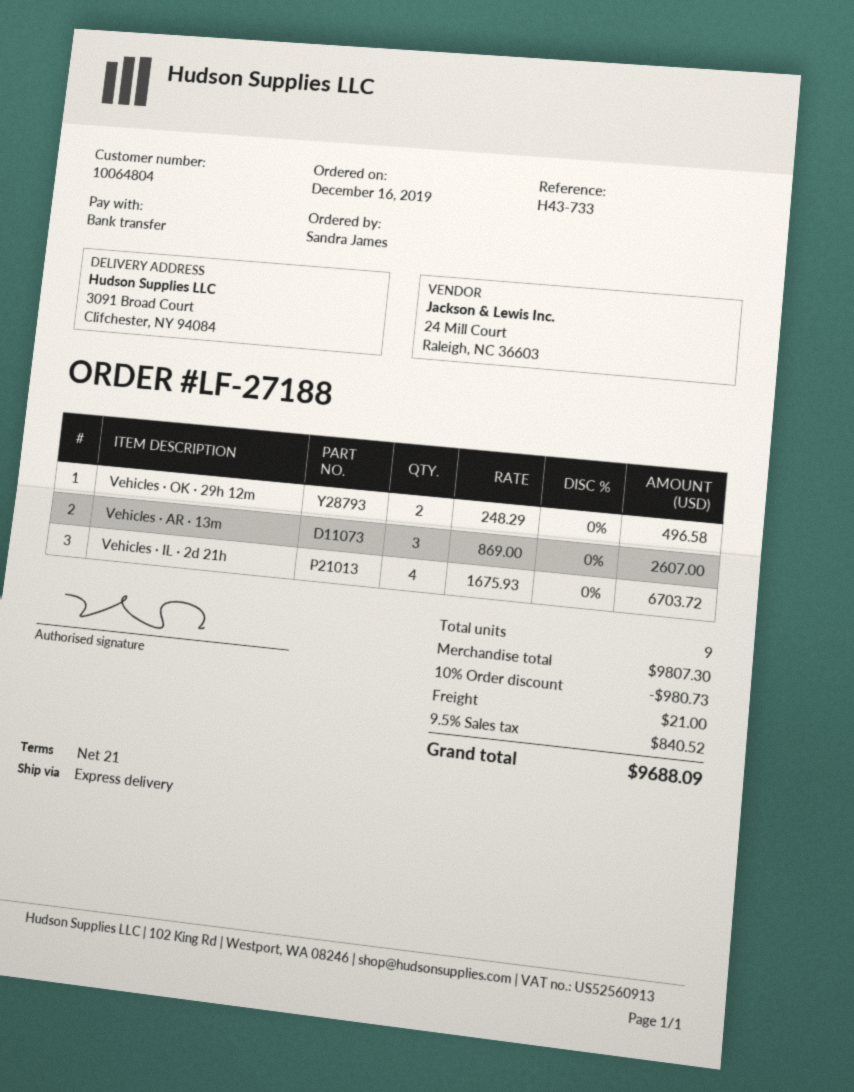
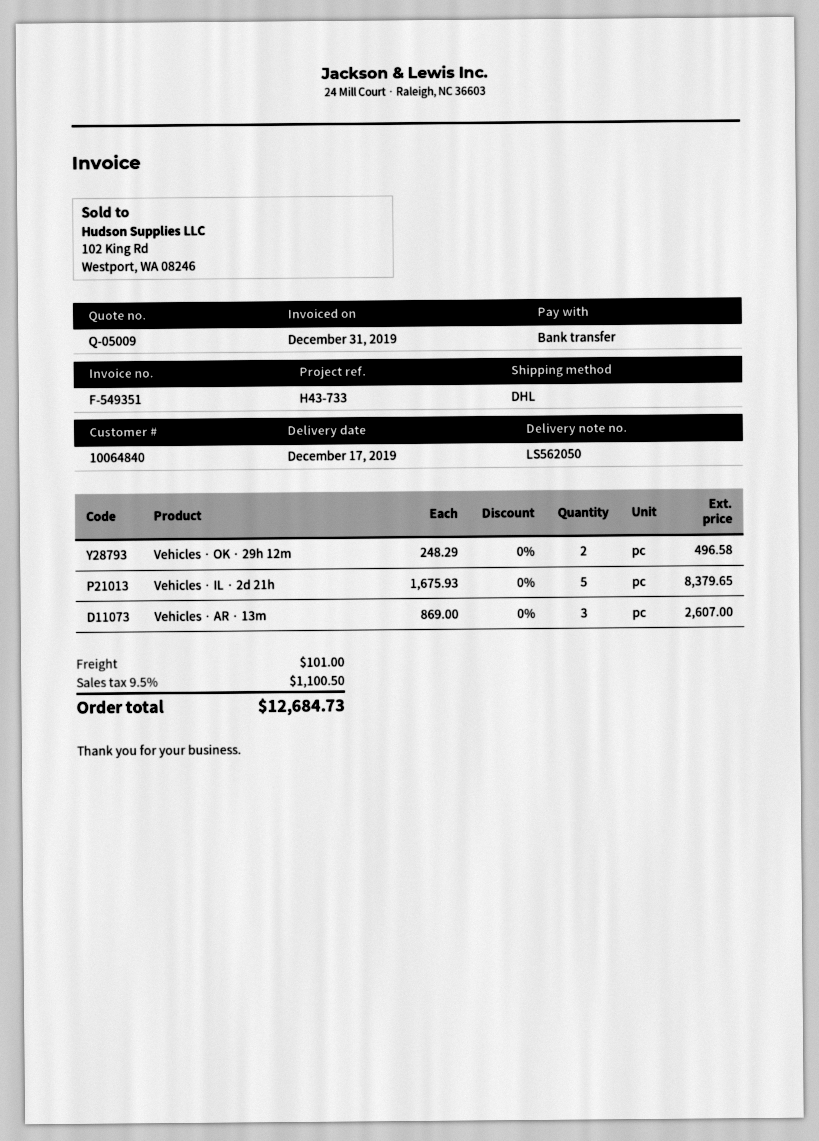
customer number: 10064804 -> 10064840
shipping method: express -> DHL
Vehicles · IL · 2d 21h: 4 x 1675.93 = 6703.72 -> 5 x 1675.93 = 8379.65
discount: 10% = 980.73 -> none
shipping: 21.00 -> 101.00
tax: 9.5% = 840.52 -> 9.5% = 1100.50
total: 9688.09 -> 12684.73

